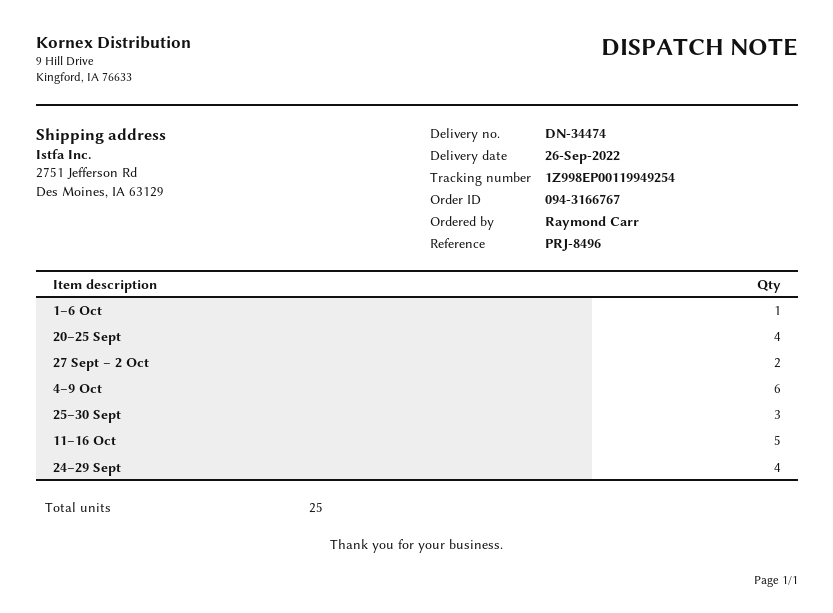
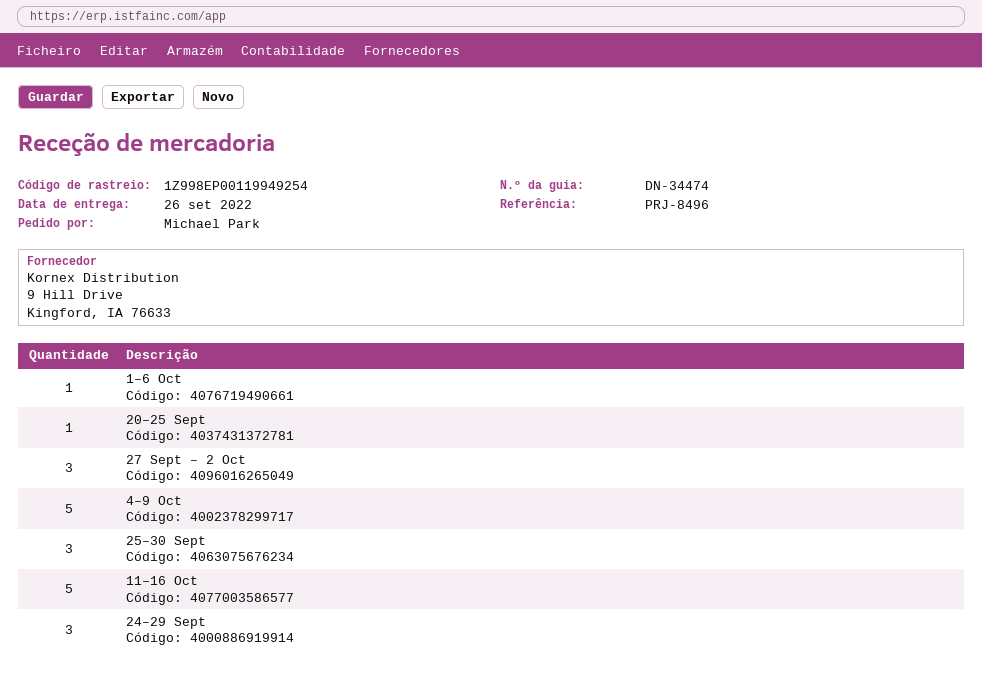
ordered by: Raymond Carr -> Michael Park
20–25 Sept: 4 -> 1
27 Sept – 2 Oct: 2 -> 3
4–9 Oct: 6 -> 5
24–29 Sept: 4 -> 3

